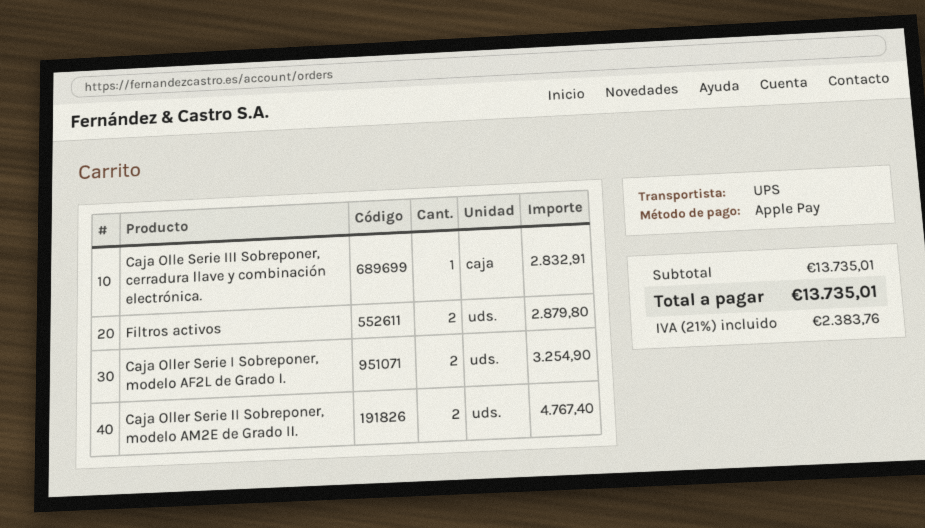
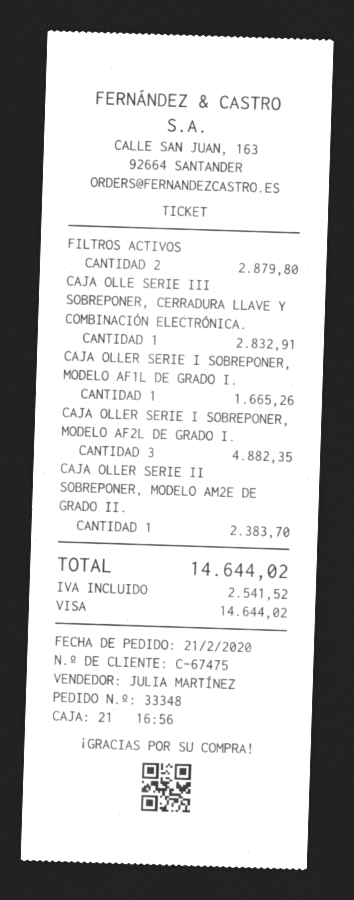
payment method: Apple Pay -> Visa
Caja Oller Serie I Sobreponer, modelo AF2L de Grado I.: 2 for 3254.90 -> 3 for 4882.35
Caja Oller Serie II Sobreponer, modelo AM2E de Grado II.: 2 for 4767.40 -> 1 for 2383.70
CAJA OLLER SERIE I SOBREPONER, MODELO AF1L DE GRADO I.: none -> 1 for 1665.26
tax: 2383.76 -> 2541.52
total: 13735.01 -> 14644.02

